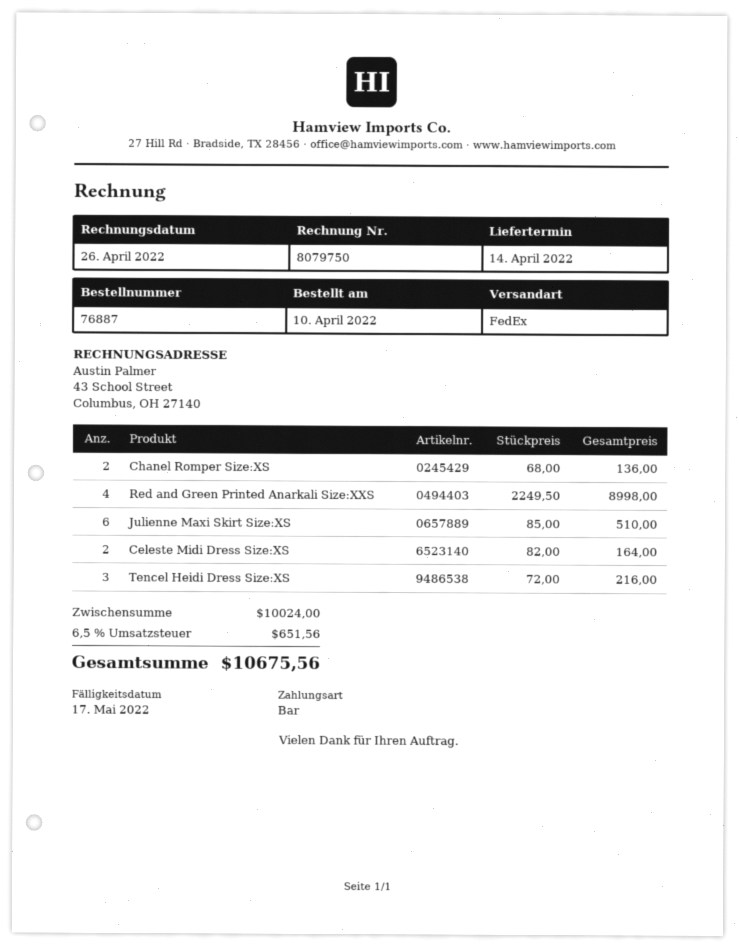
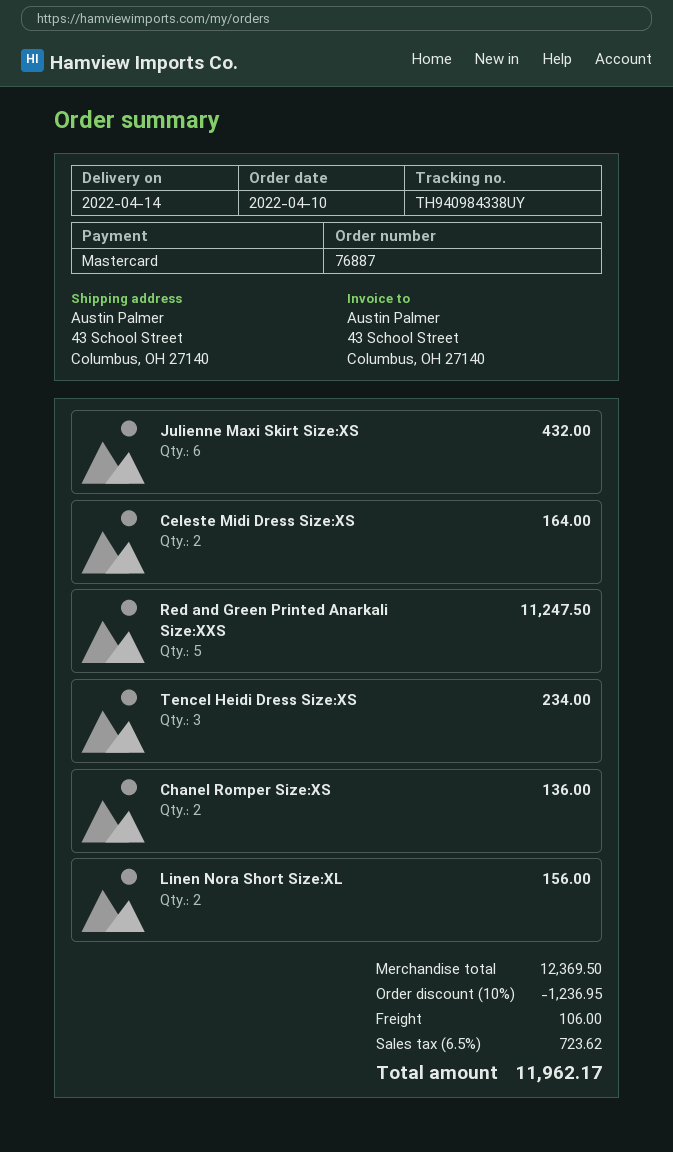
payment method: cash -> Mastercard
Red and Green Printed Anarkali Size:XXS: 4 for 8998.00 -> 5 for 11247.50
Julienne Maxi Skirt Size:XS: 6 for 510.00 -> 6 for 432.00
Tencel Heidi Dress Size:XS: 3 for 216.00 -> 3 for 234.00
Linen Nora Short Size:XL: none -> 2 for 156.00
subtotal: 10024.00 -> 12369.50
discount: none -> 10% = 1236.95
shipping: none -> 106.00
tax: 6.5% = 651.56 -> 6.5% = 723.62
total: 10675.56 -> 11962.17

